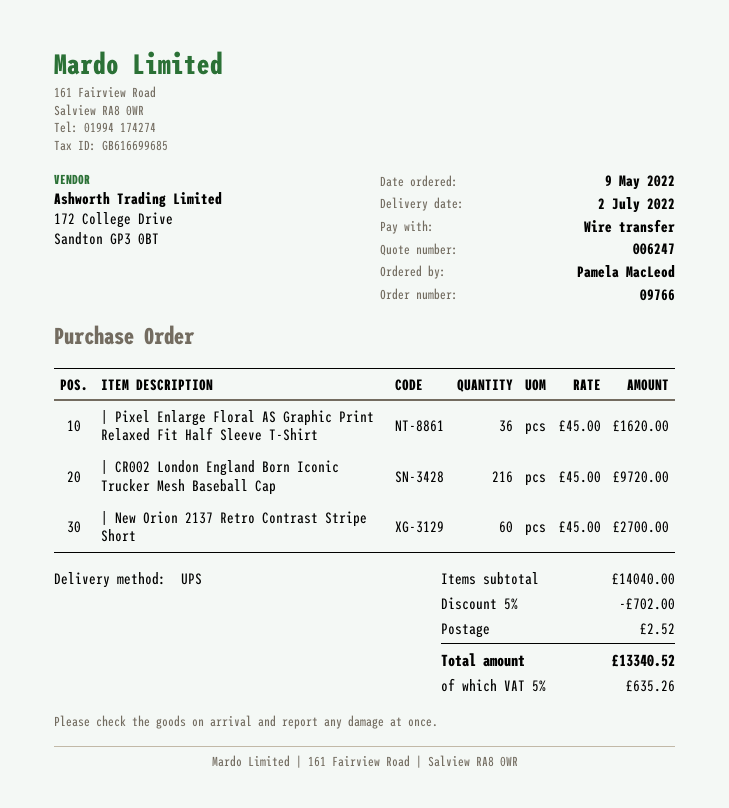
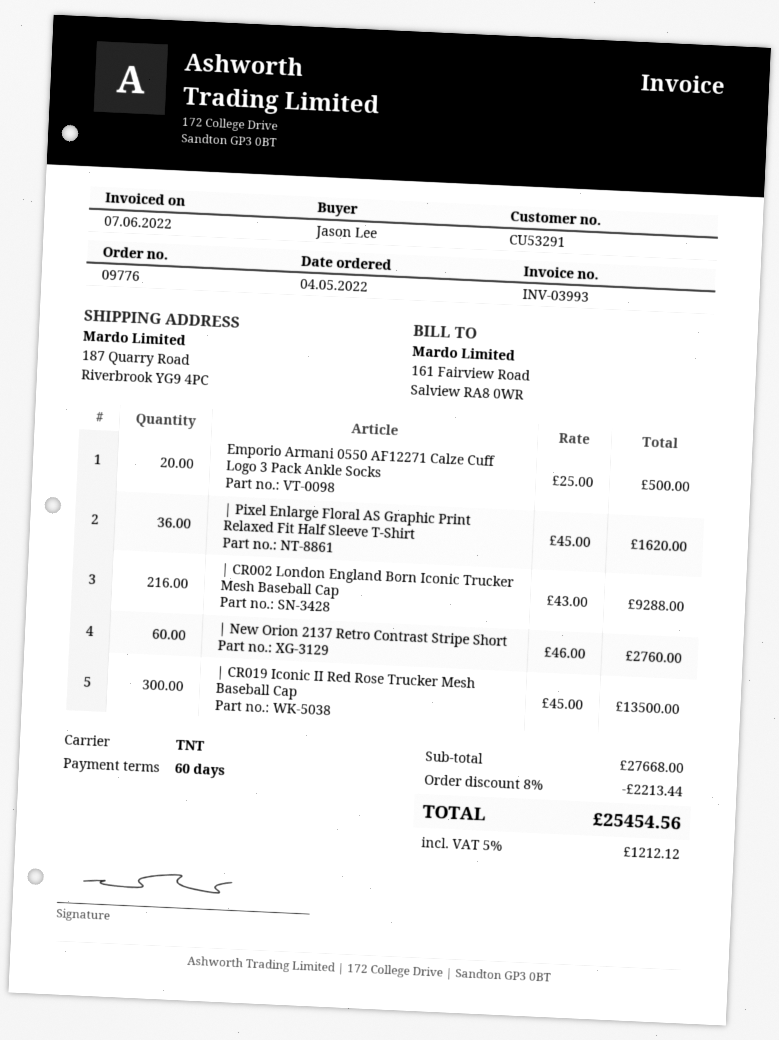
order number: 09766 -> 09776
order date: 2022-05-09 -> 2022-05-04
ordered by: Pamela MacLeod -> Jason Lee
shipping method: UPS -> TNT
| CR002 London England Born Iconic Trucker Mesh Baseball Cap: 216 x 45.00 = 9720.00 -> 216 x 43.00 = 9288.00
| New Orion 2137 Retro Contrast Stripe Short: 60 x 45.00 = 2700.00 -> 60 x 46.00 = 2760.00
Emporio Armani 0550 AF12271 Calze Cuff Logo 3 Pack Ankle Socks: none -> 20 x 25.00 = 500.00
| CR019 Iconic II Red Rose Trucker Mesh Baseball Cap: none -> 300 x 45.00 = 13500.00
subtotal: 14040.00 -> 27668.00
discount: 5% = 702.00 -> 8% = 2213.44
shipping: 2.52 -> none
tax: 5% = 635.26 -> 5% = 1212.12
total: 13340.52 -> 25454.56

